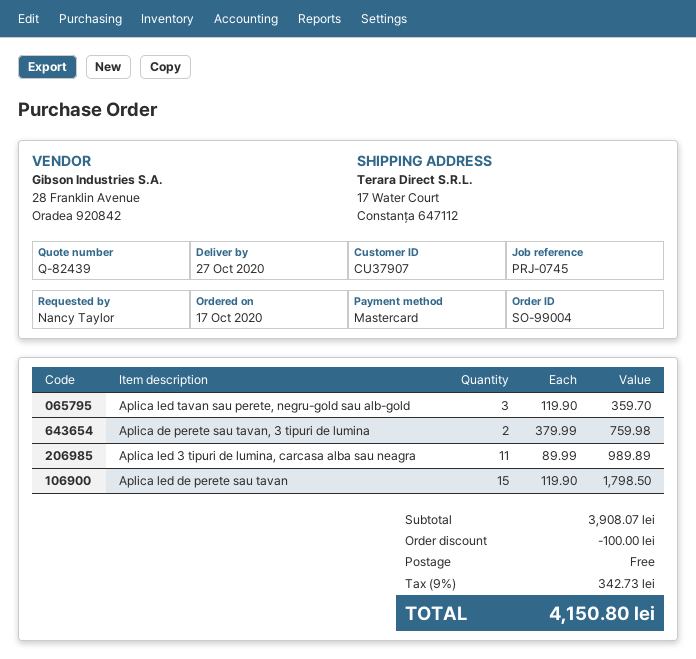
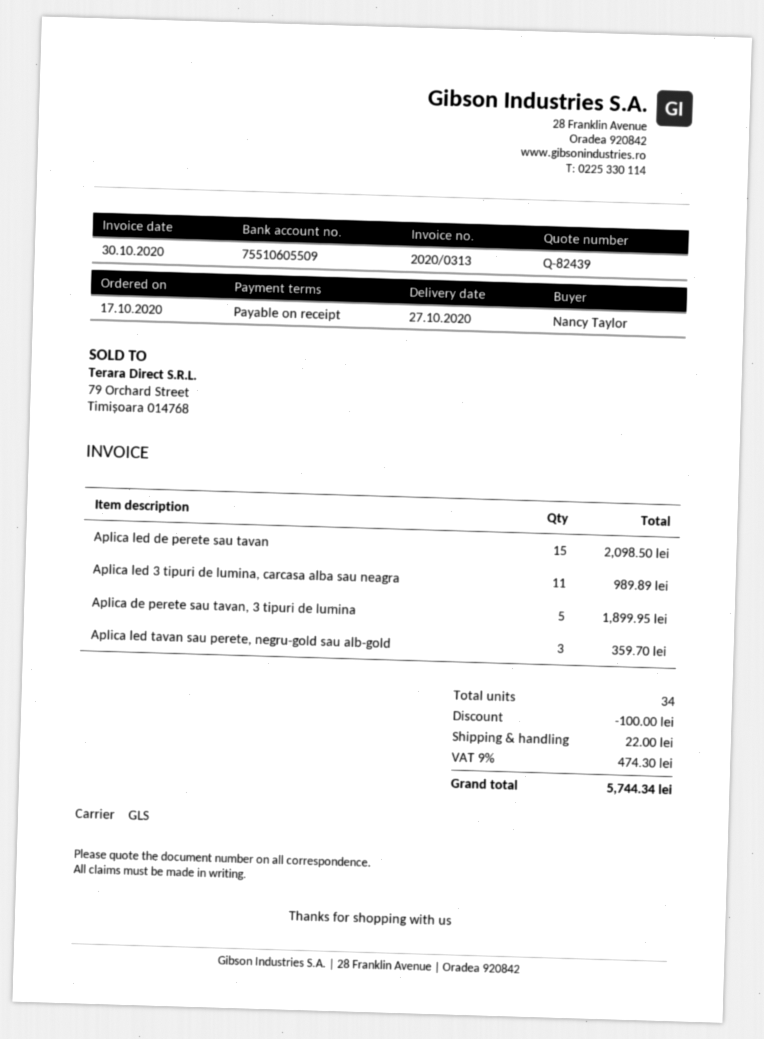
Aplica de perete sau tavan, 3 tipuri de lumina: 2 for 759.98 -> 5 for 1899.95
Aplica led de perete sau tavan: 15 for 1798.50 -> 15 for 2098.50
shipping: 0.00 -> 22.00
tax: 9% = 342.73 -> 9% = 474.30
total: 4150.80 -> 5744.34

